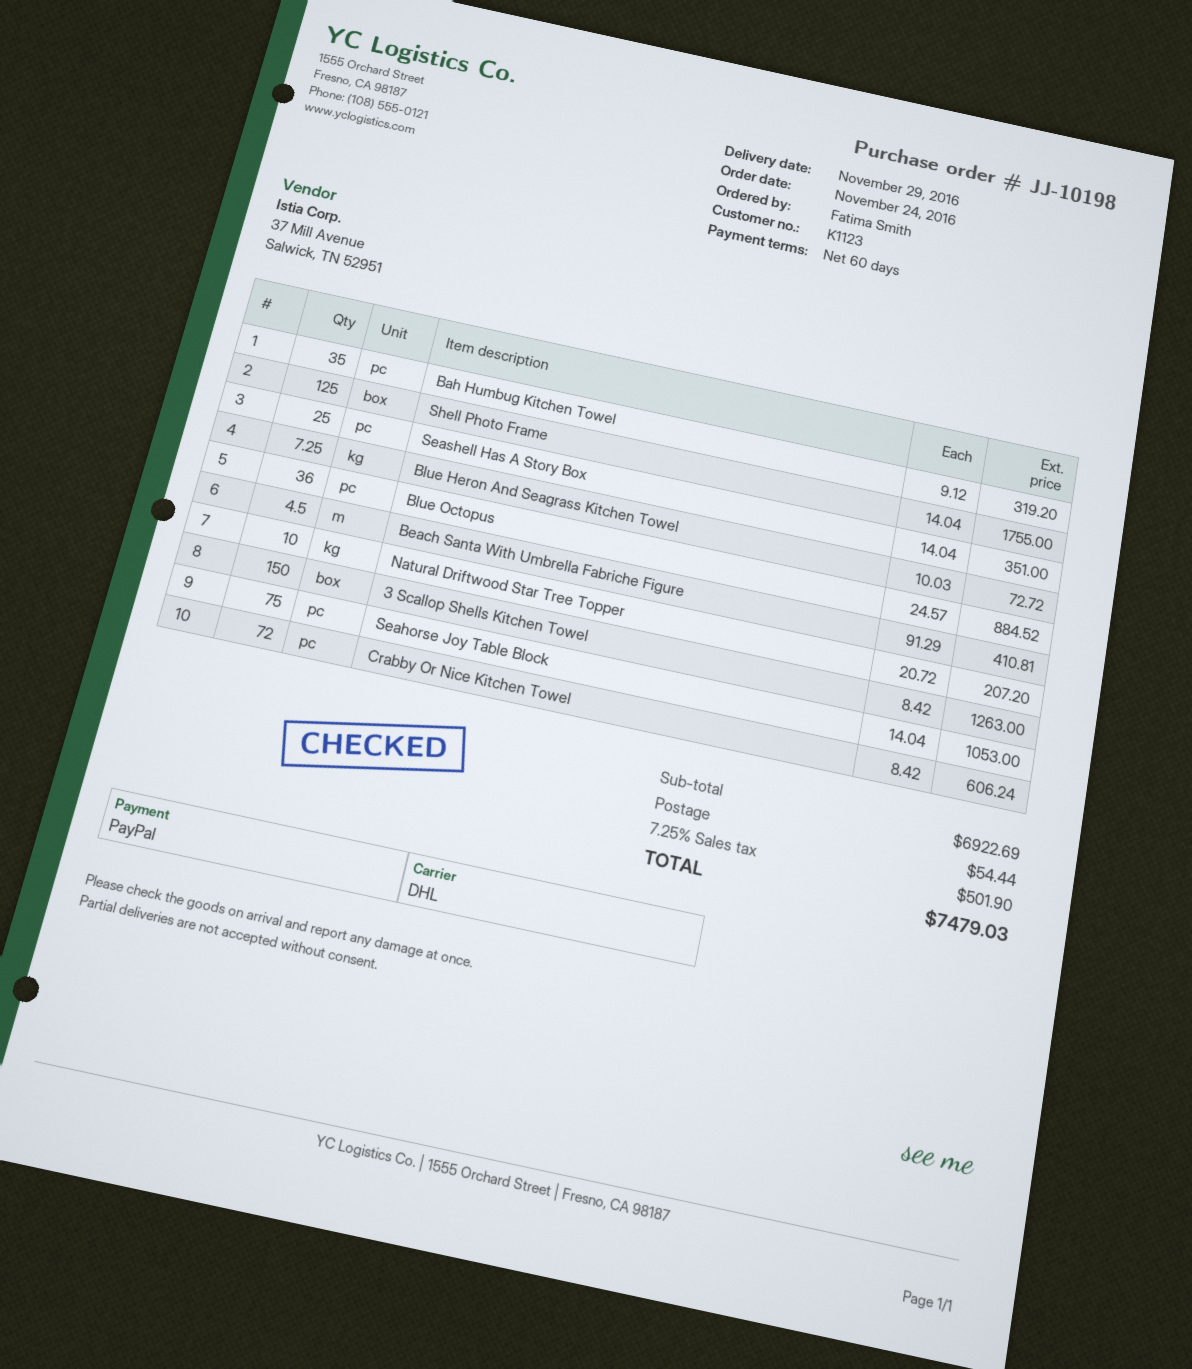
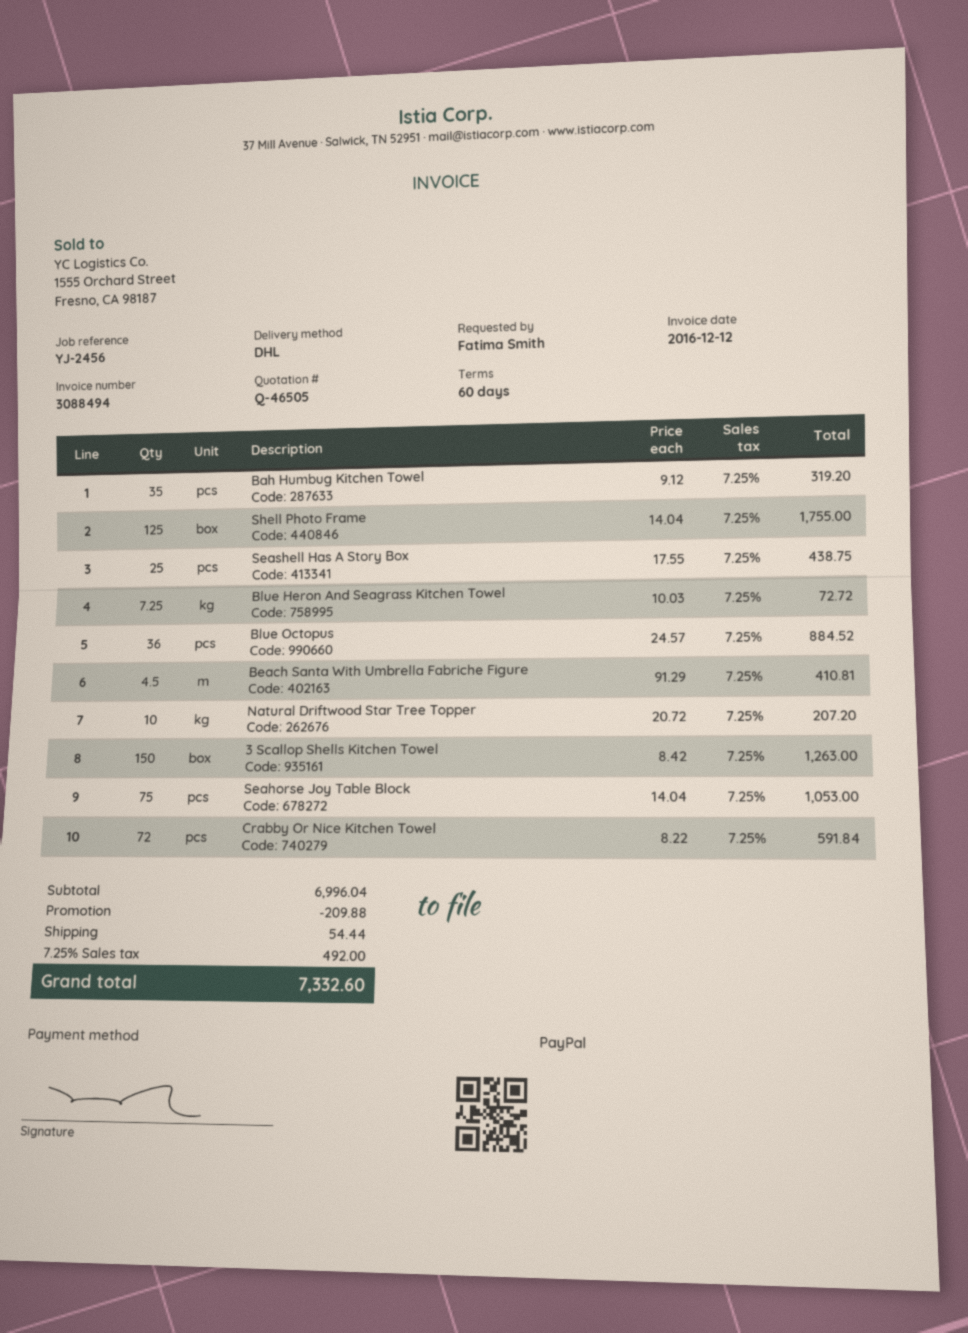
Seashell Has A Story Box: 25 x 14.04 = 351.00 -> 25 x 17.55 = 438.75
Crabby Or Nice Kitchen Towel: 72 x 8.42 = 606.24 -> 72 x 8.22 = 591.84
subtotal: 6922.69 -> 6996.04
discount: none -> 209.88
tax: 7.25% = 501.90 -> 7.25% = 492.00
total: 7479.03 -> 7332.60

